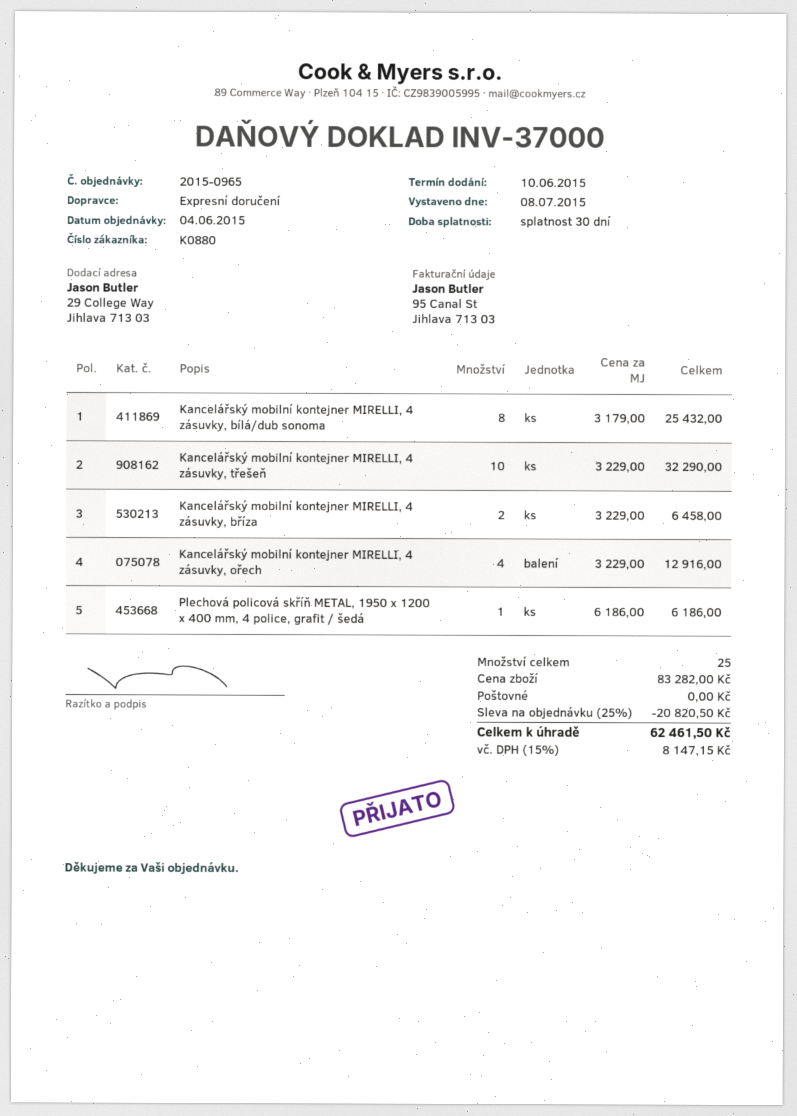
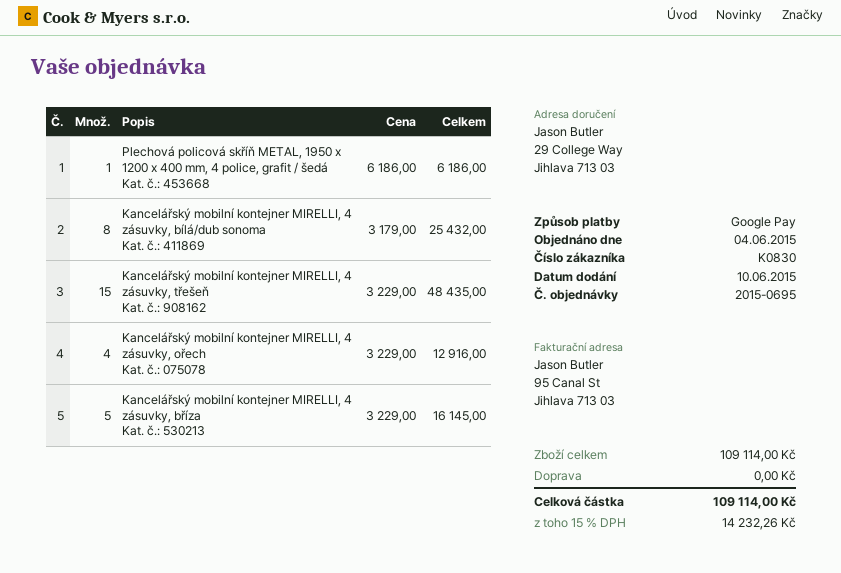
order number: 2015-0965 -> 2015-0695
customer number: K0880 -> K0830
Kancelářský mobilní kontejner MIRELLI, 4 zásuvky, třešeň: 10 x 3229.00 = 32290.00 -> 15 x 3229.00 = 48435.00
Kancelářský mobilní kontejner MIRELLI, 4 zásuvky, bříza: 2 x 3229.00 = 6458.00 -> 5 x 3229.00 = 16145.00
subtotal: 83282.00 -> 109114.00
discount: 25% = 20820.50 -> none
tax: 15% = 8147.15 -> 15% = 14232.26
total: 62461.50 -> 109114.00

